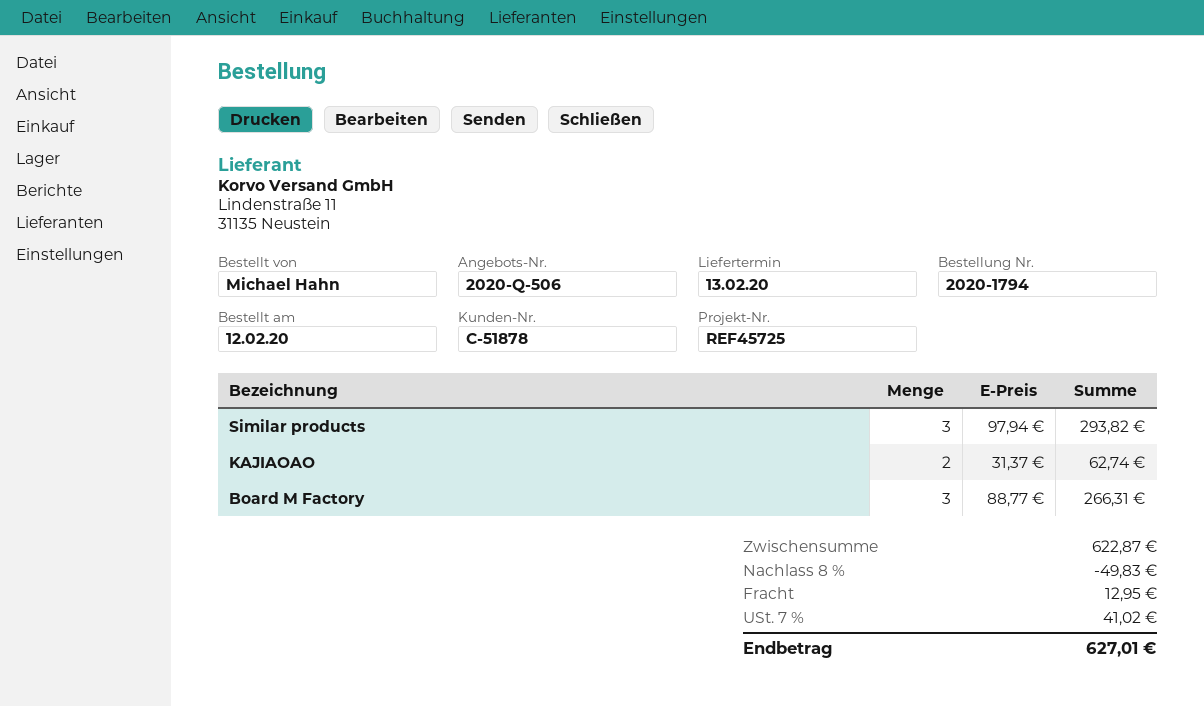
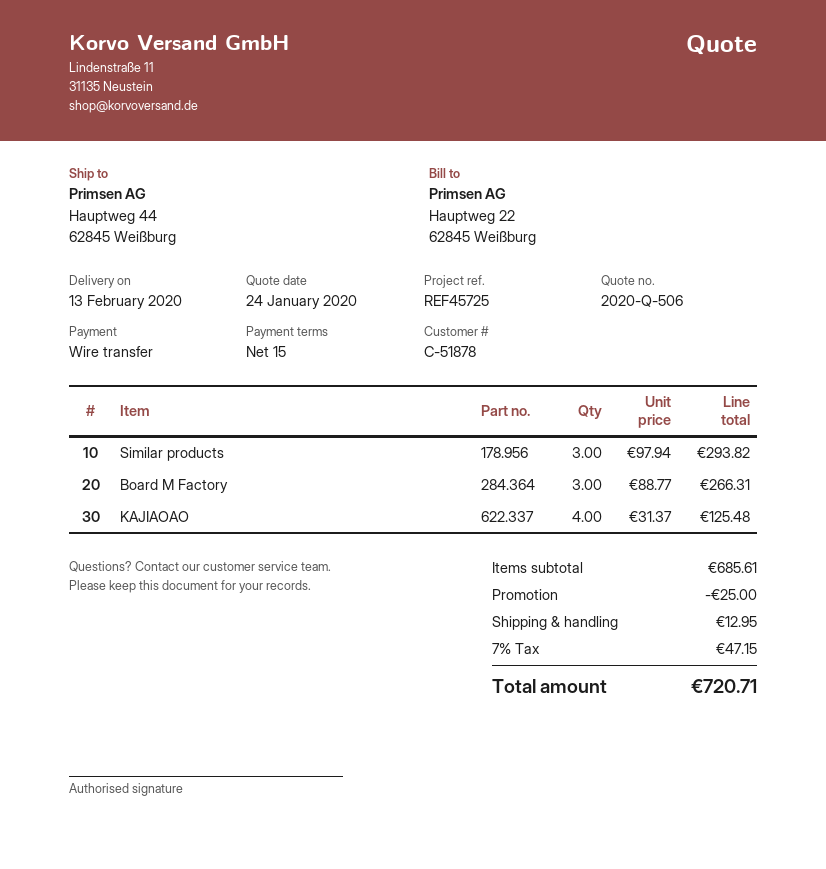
KAJIAOAO: 2 x 31.37 = 62.74 -> 4 x 31.37 = 125.48
subtotal: 622.87 -> 685.61
discount: 49.83 -> 25.00
tax: 7% = 41.02 -> 7% = 47.15
total: 627.01 -> 720.71

